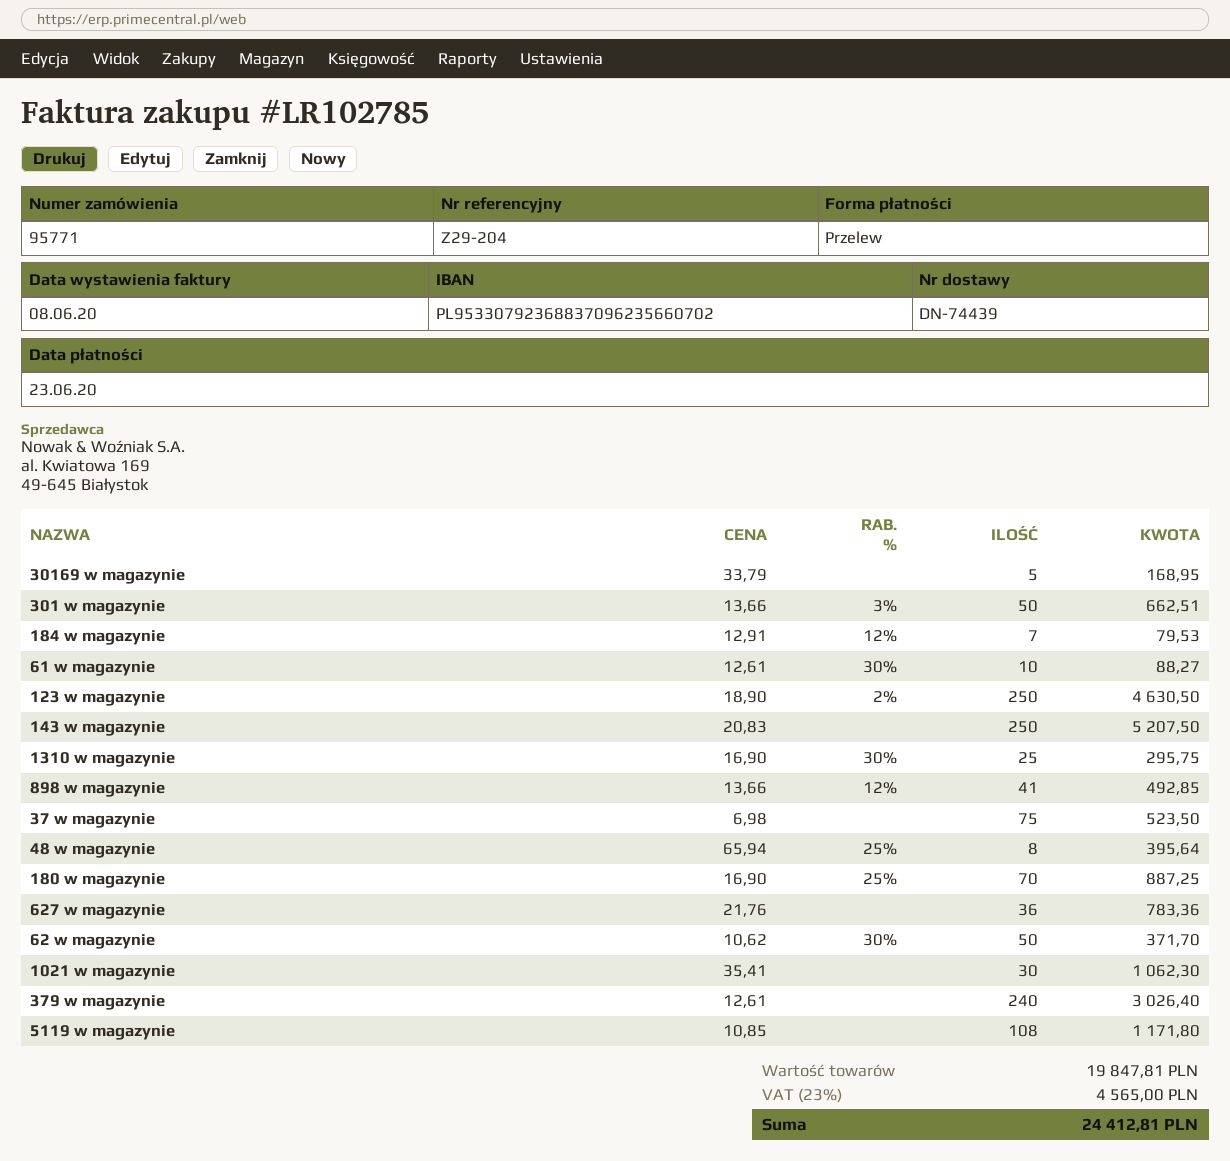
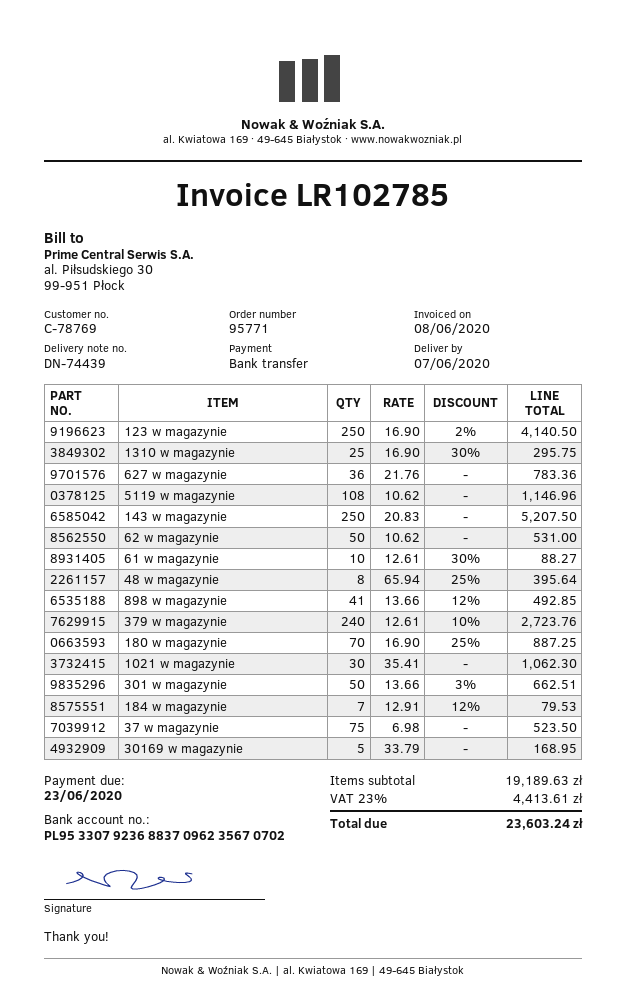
bank account: PL95330792368837096235660702 -> PL95330792368837096235670702
123 w magazynie: 250 x 18.90 - 2% = 4630.50 -> 250 x 16.90 - 2% = 4140.50
62 w magazynie: 50 x 10.62 - 30% = 371.70 -> 50 x 10.62 = 531.00
379 w magazynie: 240 x 12.61 = 3026.40 -> 240 x 12.61 - 10% = 2723.76
5119 w magazynie: 108 x 10.85 = 1171.80 -> 108 x 10.62 = 1146.96
subtotal: 19847.81 -> 19189.63
tax: 23% = 4565.00 -> 23% = 4413.61
total: 24412.81 -> 23603.24

